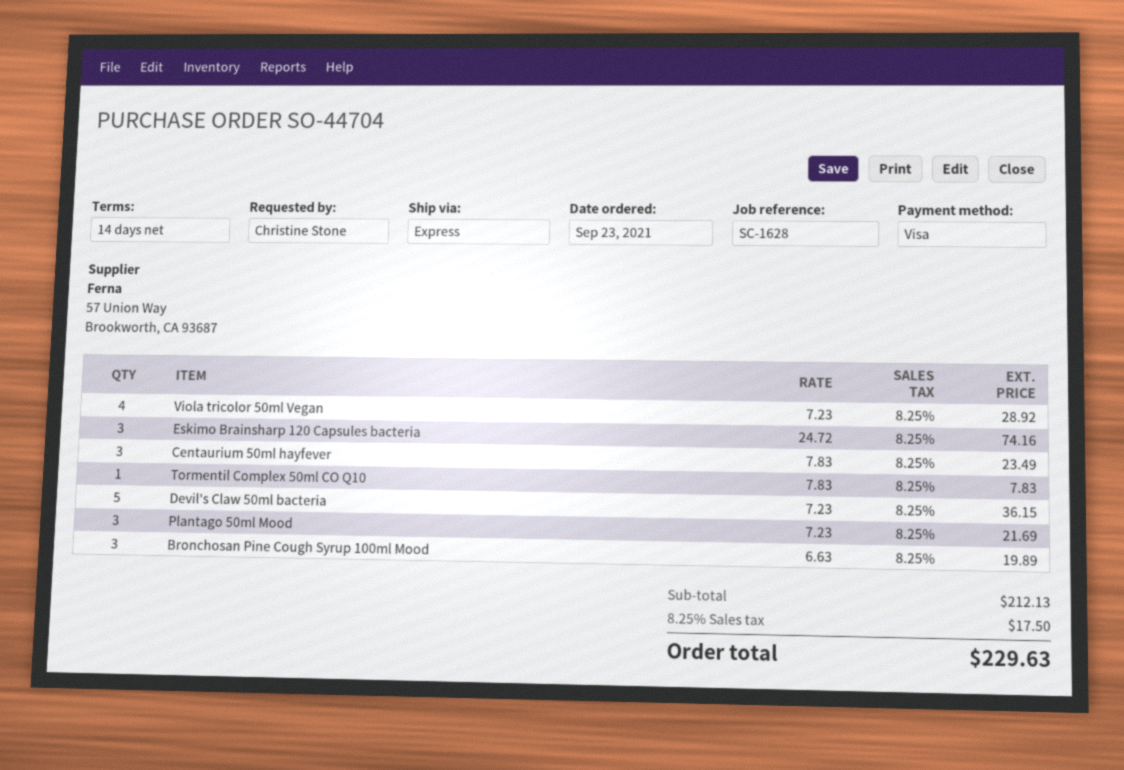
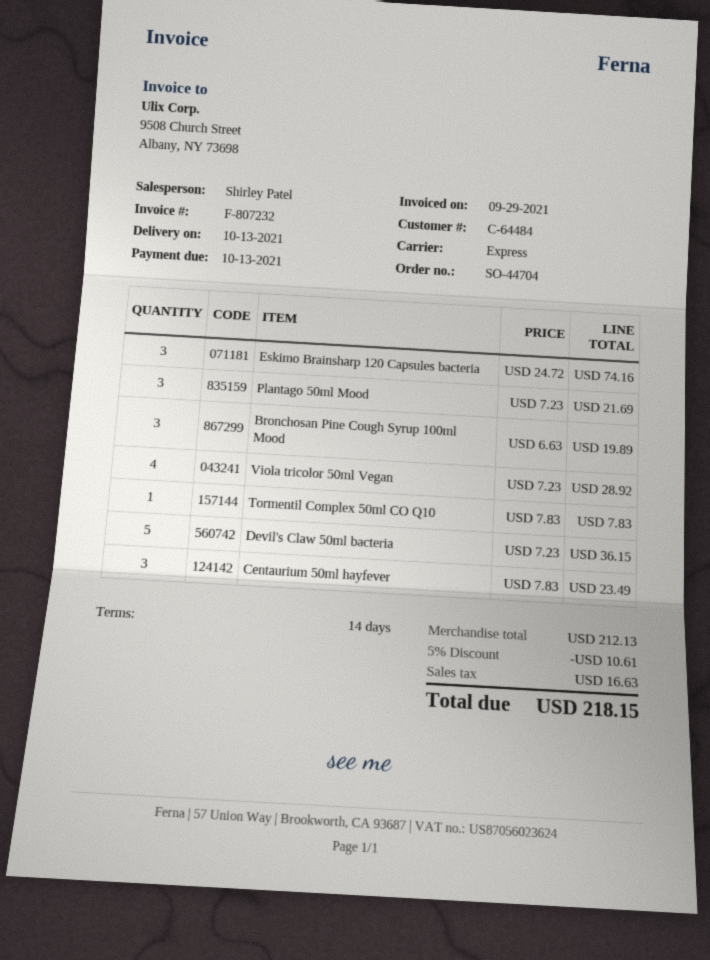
discount: none -> 5% = 10.61
tax: 17.50 -> 16.63
total: 229.63 -> 218.15

